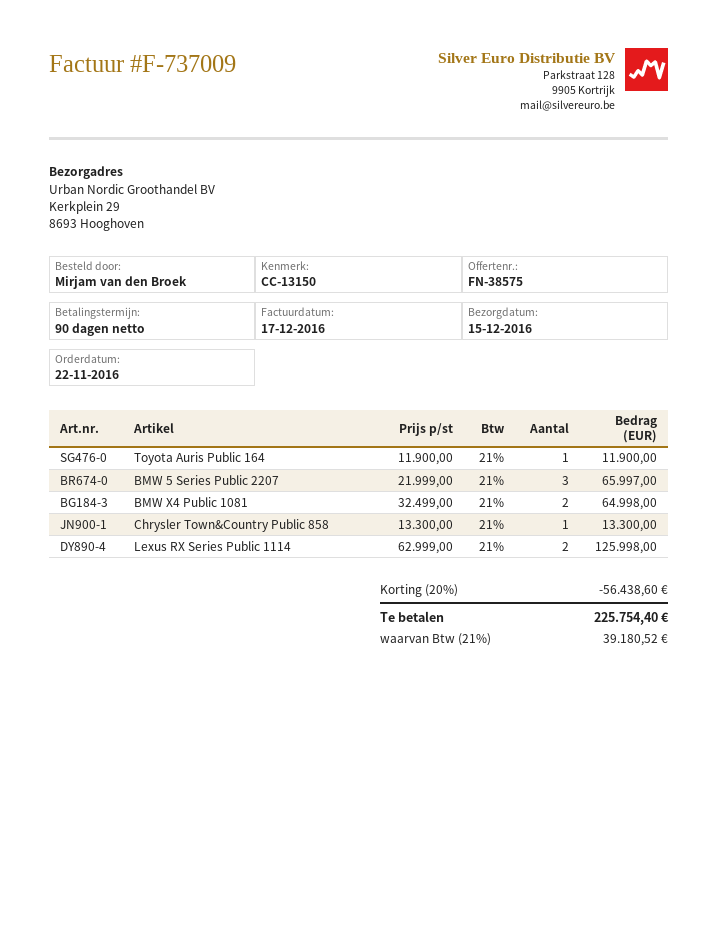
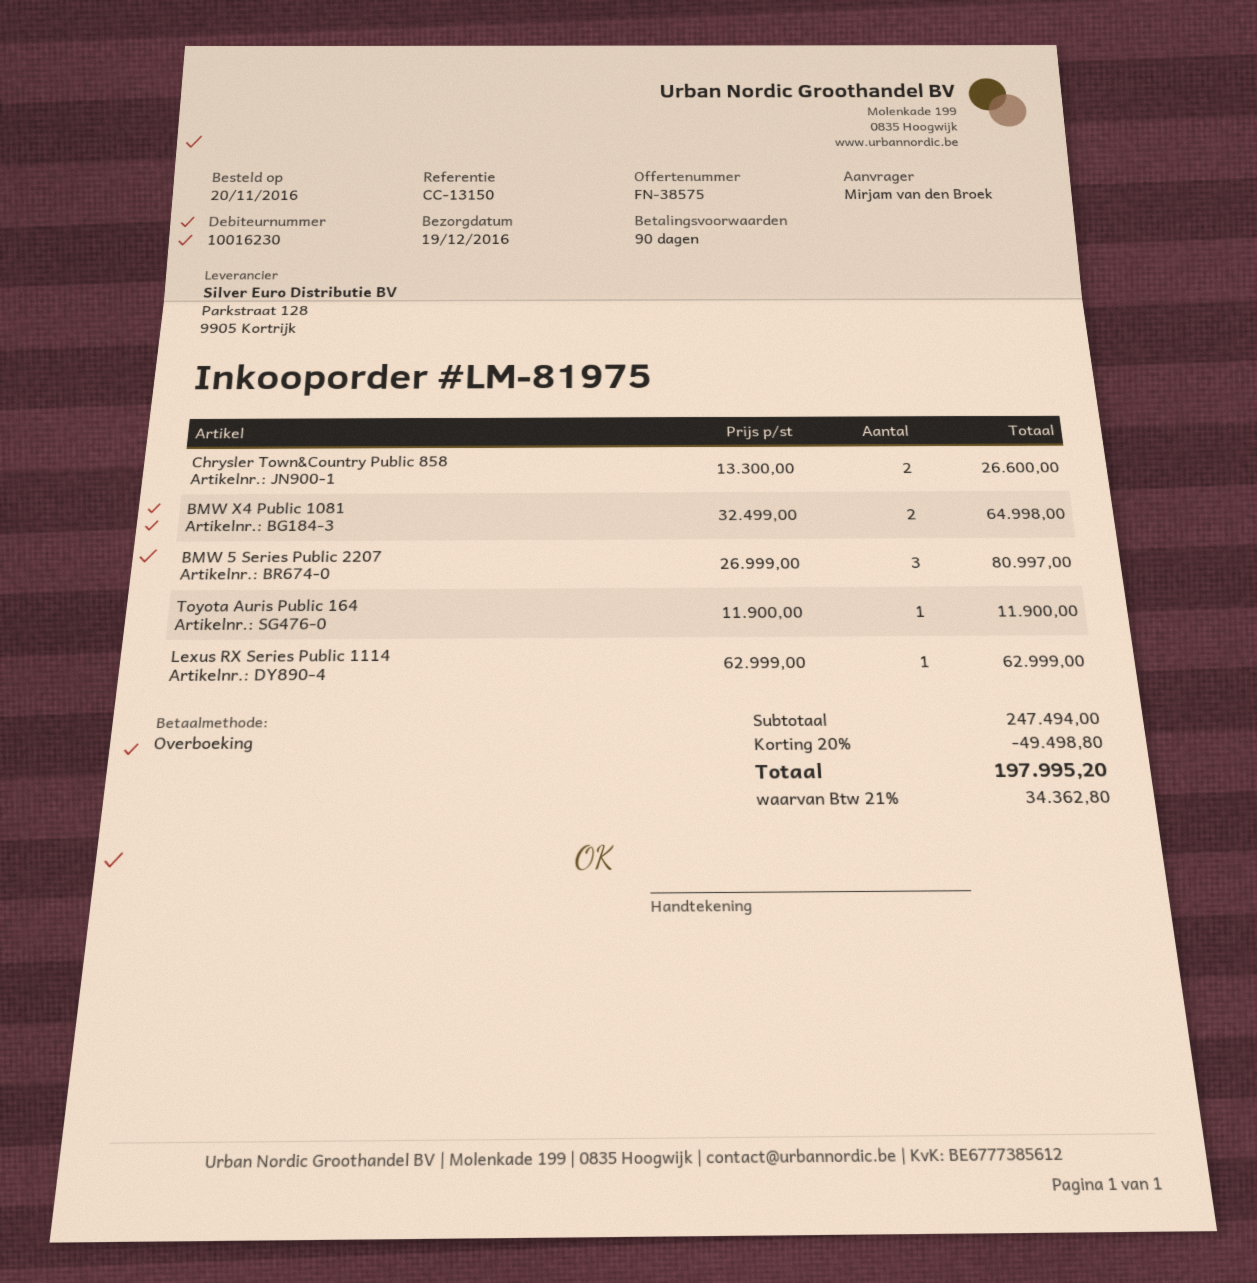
order date: 2016-11-22 -> 2016-11-20
delivery date: 2016-12-15 -> 2016-12-19
BMW 5 Series Public 2207: 3 x 21999.00 = 65997.00 -> 3 x 26999.00 = 80997.00
Chrysler Town&Country Public 858: 1 x 13300.00 = 13300.00 -> 2 x 13300.00 = 26600.00
Lexus RX Series Public 1114: 2 x 62999.00 = 125998.00 -> 1 x 62999.00 = 62999.00
discount: 20% = 56438.60 -> 20% = 49498.80
tax: 21% = 39180.52 -> 21% = 34362.80
total: 225754.40 -> 197995.20

